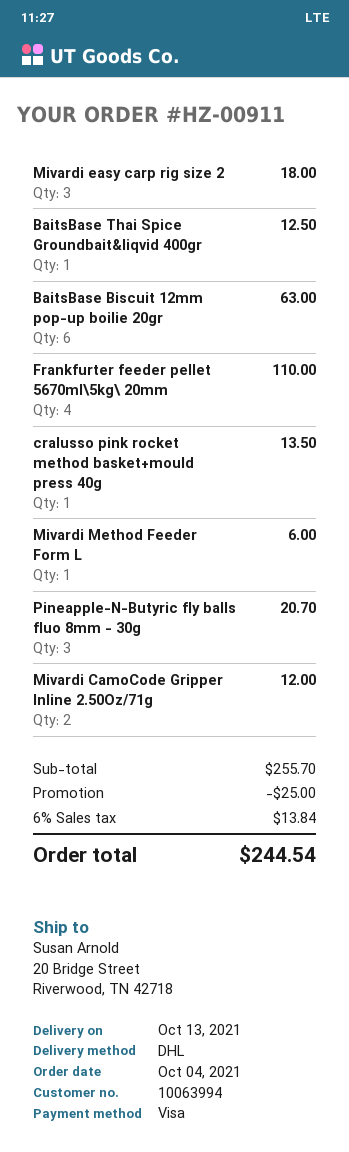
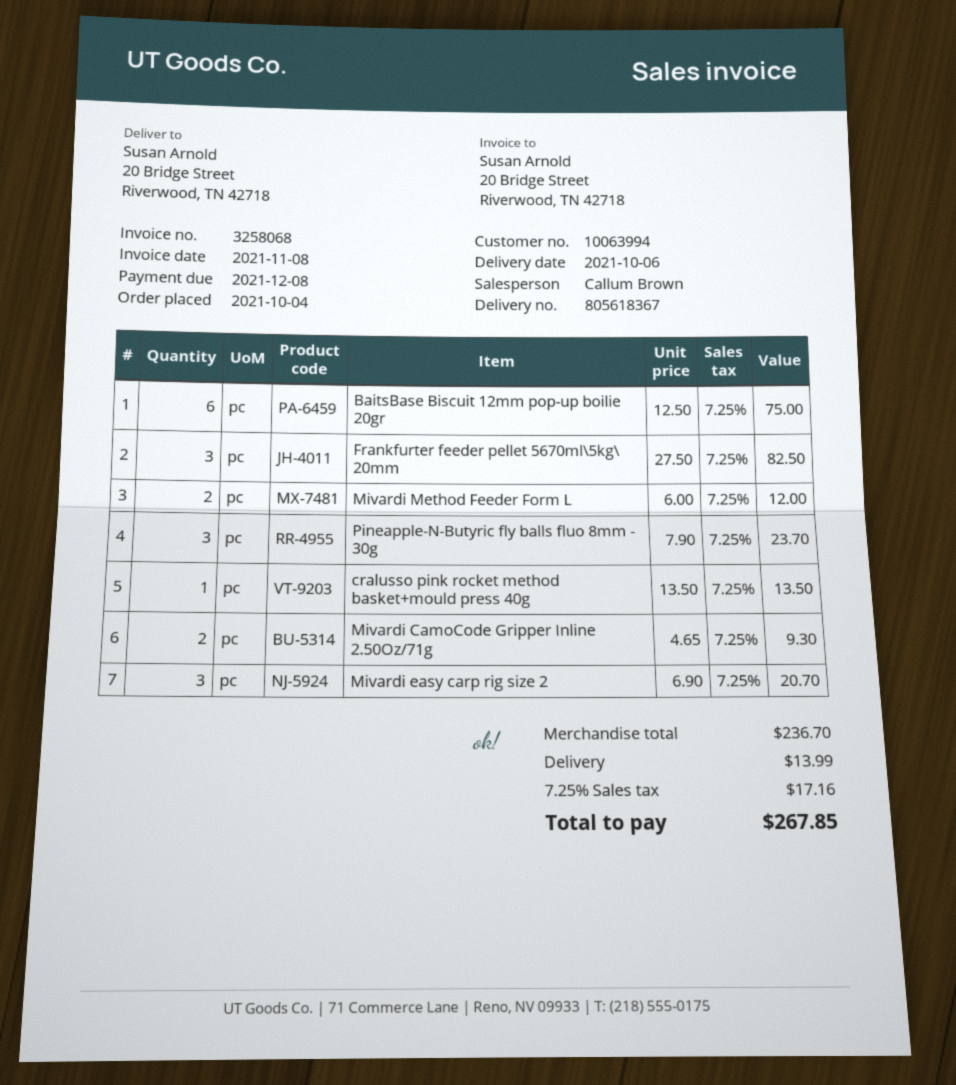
delivery date: 2021-10-13 -> 2021-10-06
Mivardi easy carp rig size 2: 3 for 18.00 -> 3 for 20.70
BaitsBase Thai Spice Groundbait&liqvid 400gr: 1 for 12.50 -> none
BaitsBase Biscuit 12mm pop-up boilie 20gr: 6 for 63.00 -> 6 for 75.00
Frankfurter feeder pellet 5670ml\5kg\ 20mm: 4 for 110.00 -> 3 for 82.50
Mivardi Method Feeder Form L: 1 for 6.00 -> 2 for 12.00
Pineapple-N-Butyric fly balls fluo 8mm - 30g: 3 for 20.70 -> 3 for 23.70
Mivardi CamoCode Gripper Inline 2.50Oz/71g: 2 for 12.00 -> 2 for 9.30
subtotal: 255.70 -> 236.70
discount: 25.00 -> none
shipping: none -> 13.99
tax: 6% = 13.84 -> 7.25% = 17.16
total: 244.54 -> 267.85

